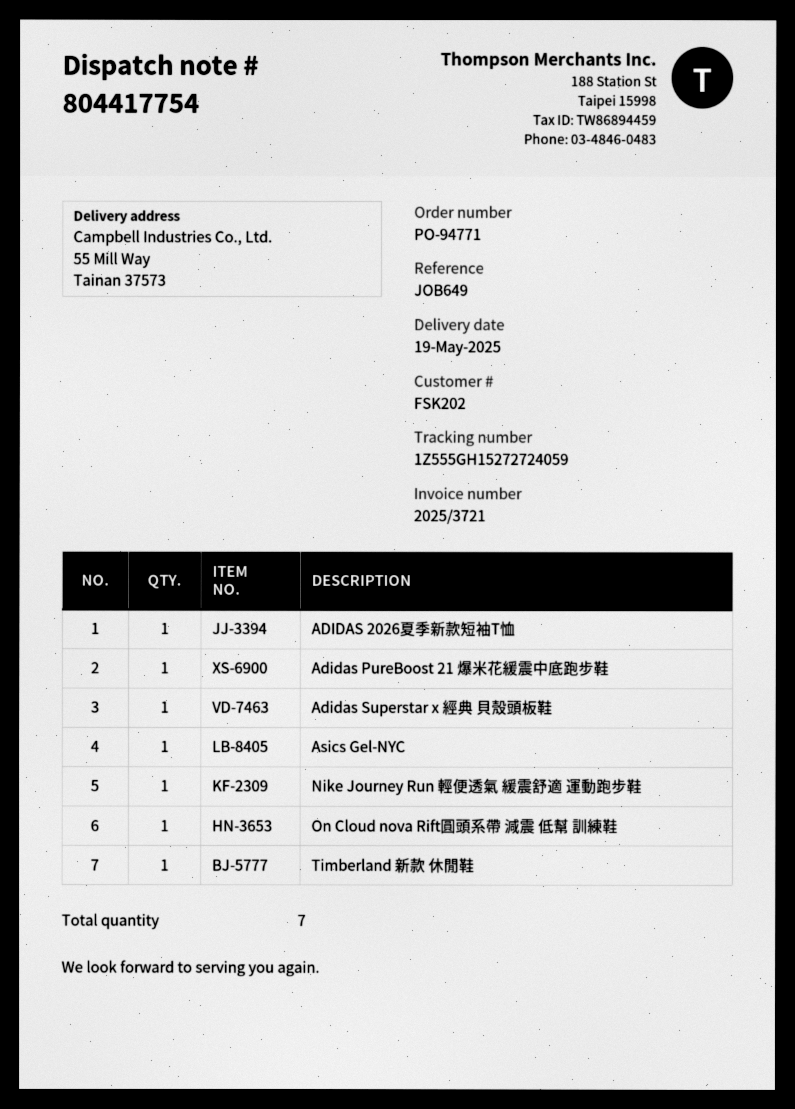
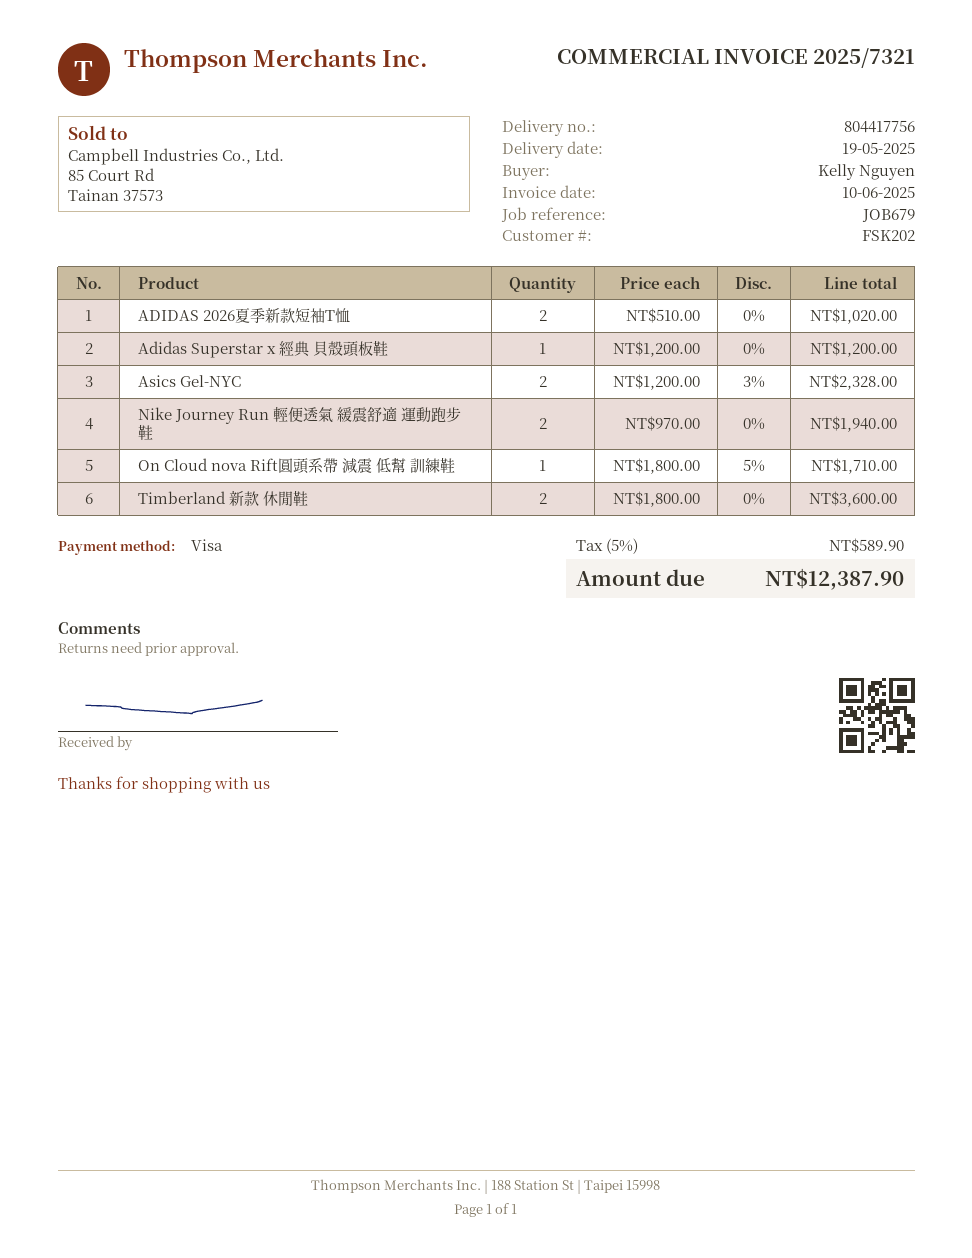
delivery note number: 804417754 -> 804417756
invoice number: 2025/3721 -> 2025/7321
reference: JOB649 -> JOB679
ADIDAS 2026夏季新款短袖T恤: 1 -> 2
Adidas PureBoost 21 爆米花緩震中底跑步鞋: 1 -> none
Asics Gel-NYC: 1 -> 2
Nike Journey Run 輕便透氣 緩震舒適 運動跑步鞋: 1 -> 2
Timberland 新款 休閒鞋: 1 -> 2

